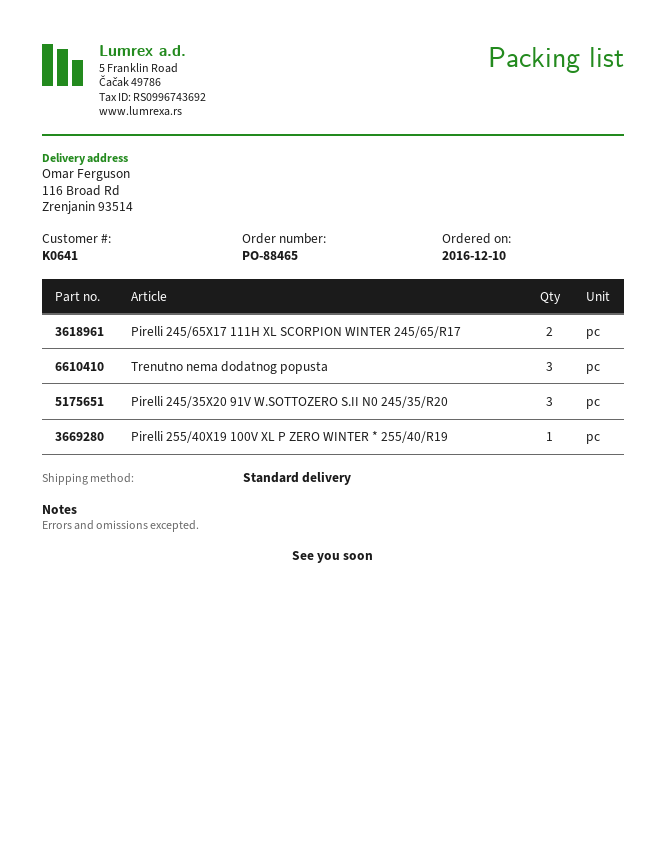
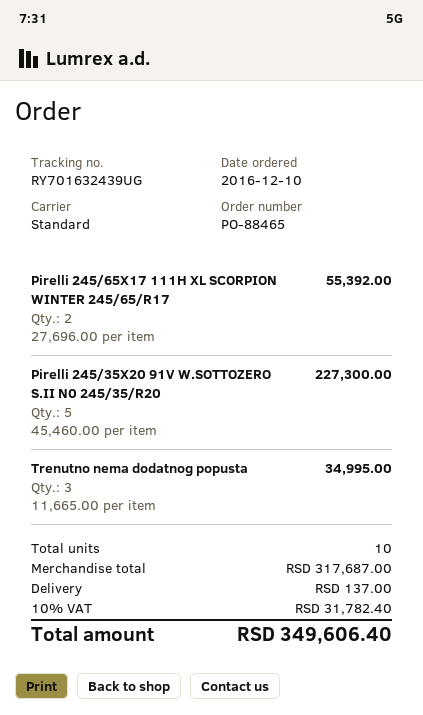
Pirelli 245/35X20 91V W.SOTTOZERO S.II N0 245/35/R20: 3 -> 5
Pirelli 255/40X19 100V XL P ZERO WINTER * 255/40/R19: 1 -> none

